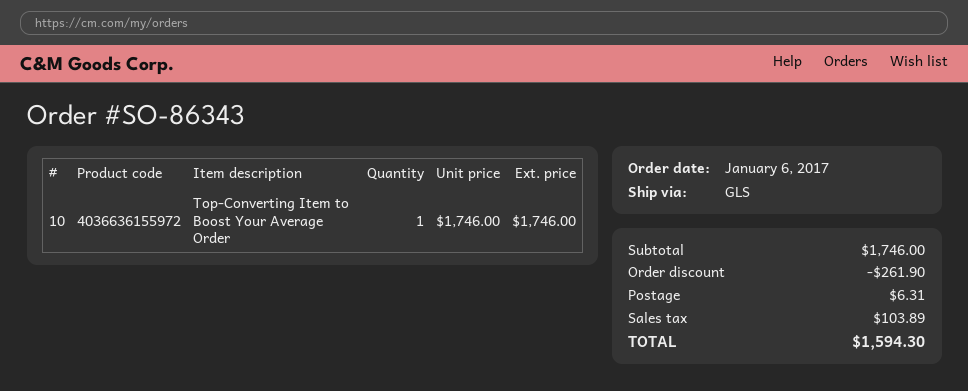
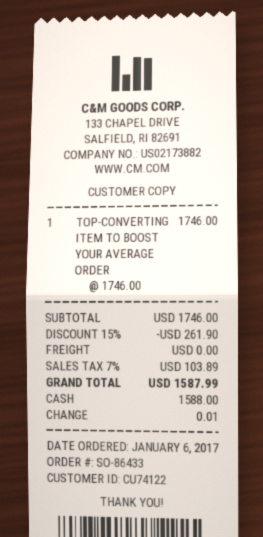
order number: SO-86343 -> SO-86433
shipping: 6.31 -> 0.00
total: 1594.30 -> 1587.99

